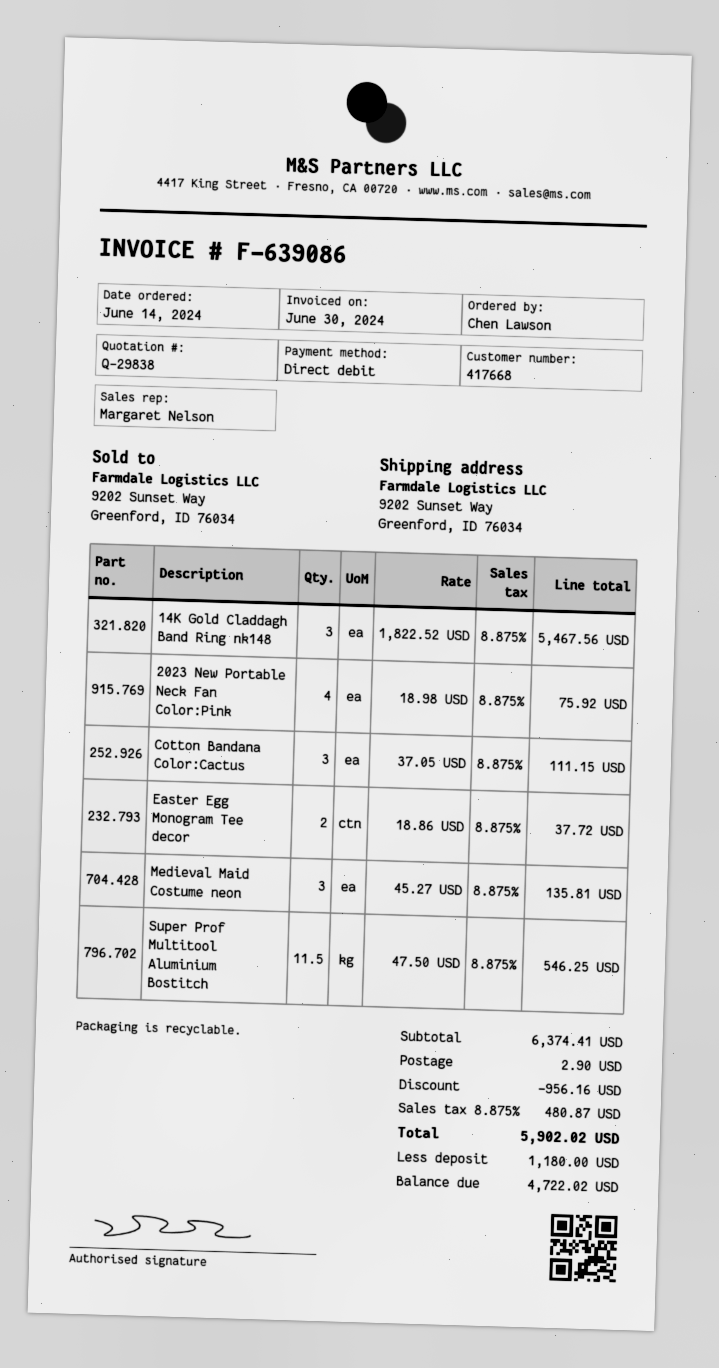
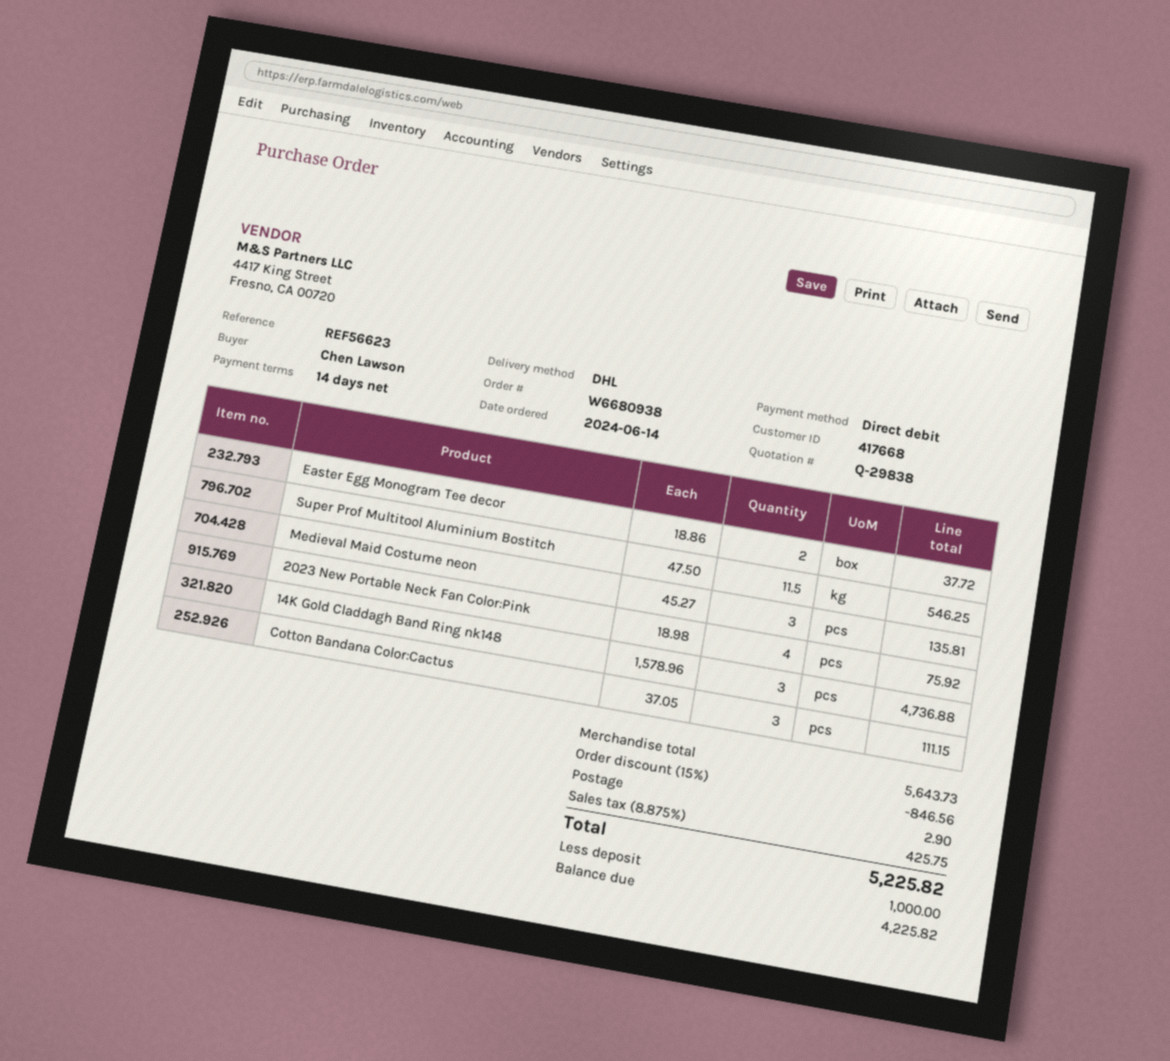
14K Gold Claddagh Band Ring nk148: 3 x 1822.52 = 5467.56 -> 3 x 1578.96 = 4736.88
subtotal: 6374.41 -> 5643.73
discount: 956.16 -> 846.56
tax: 8.875% = 480.87 -> 8.875% = 425.75
total: 5902.02 -> 5225.82
deposit: 1180.00 -> 1000.00
balance: 4722.02 -> 4225.82

